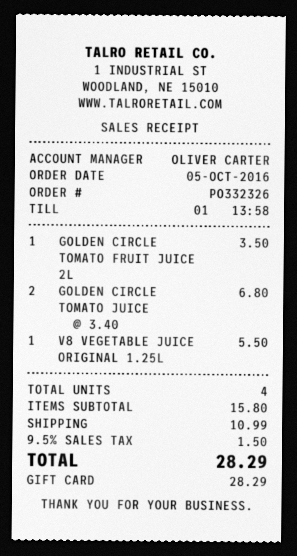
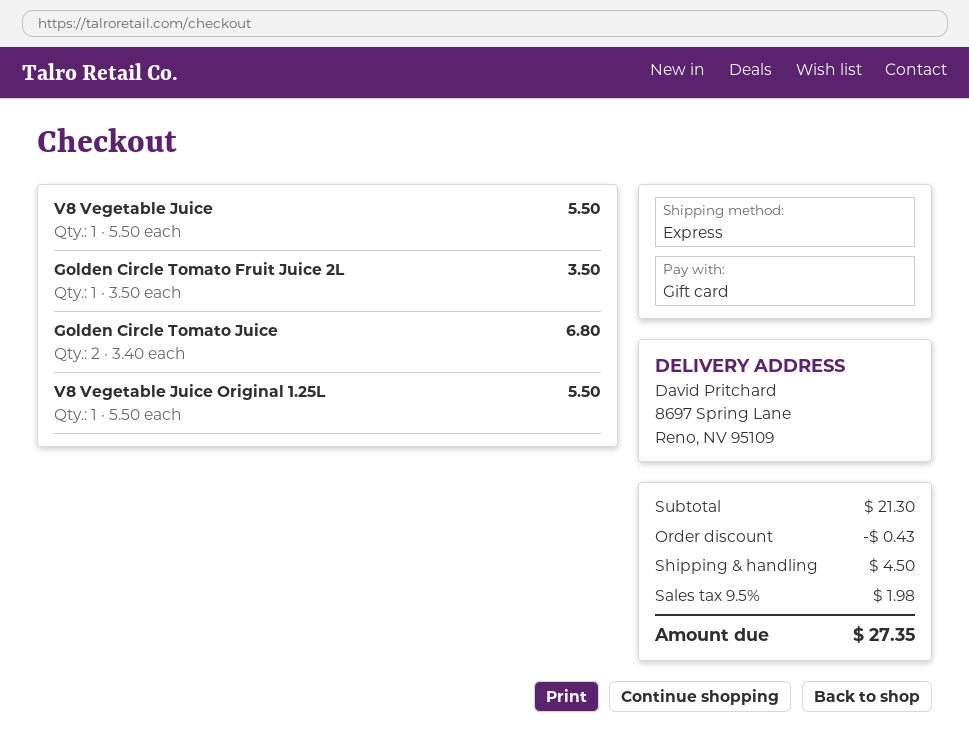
V8 Vegetable Juice: none -> 1 x 5.50 = 5.50
subtotal: 15.80 -> 21.30
discount: none -> 0.43
shipping: 10.99 -> 4.50
tax: 9.5% = 1.50 -> 9.5% = 1.98
total: 28.29 -> 27.35

